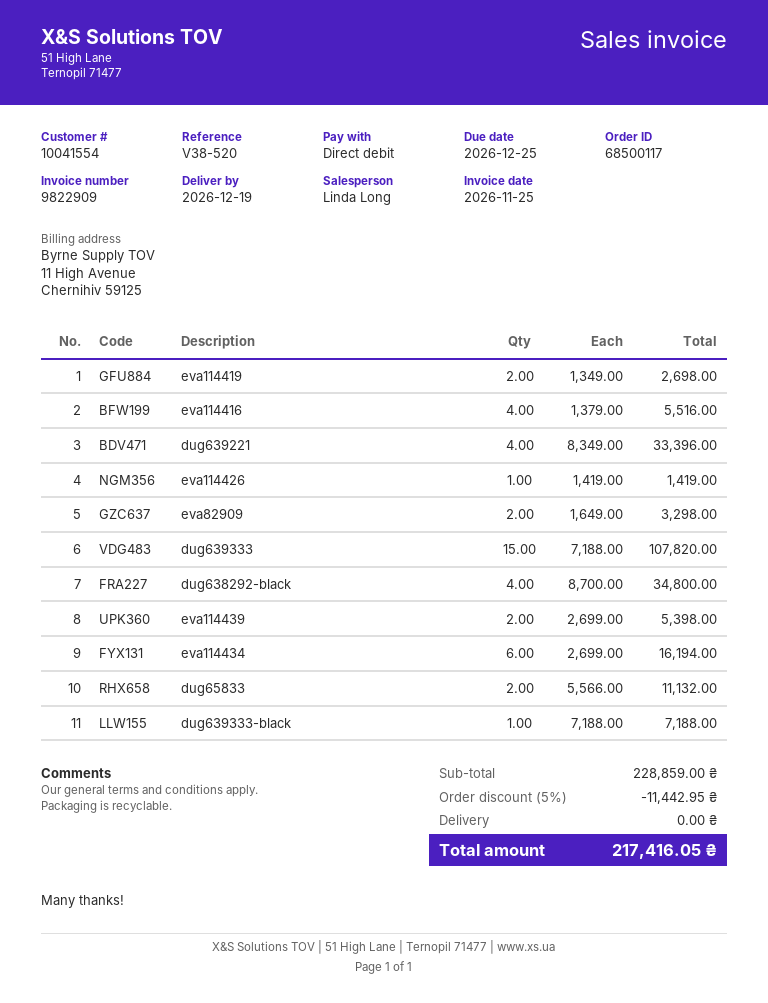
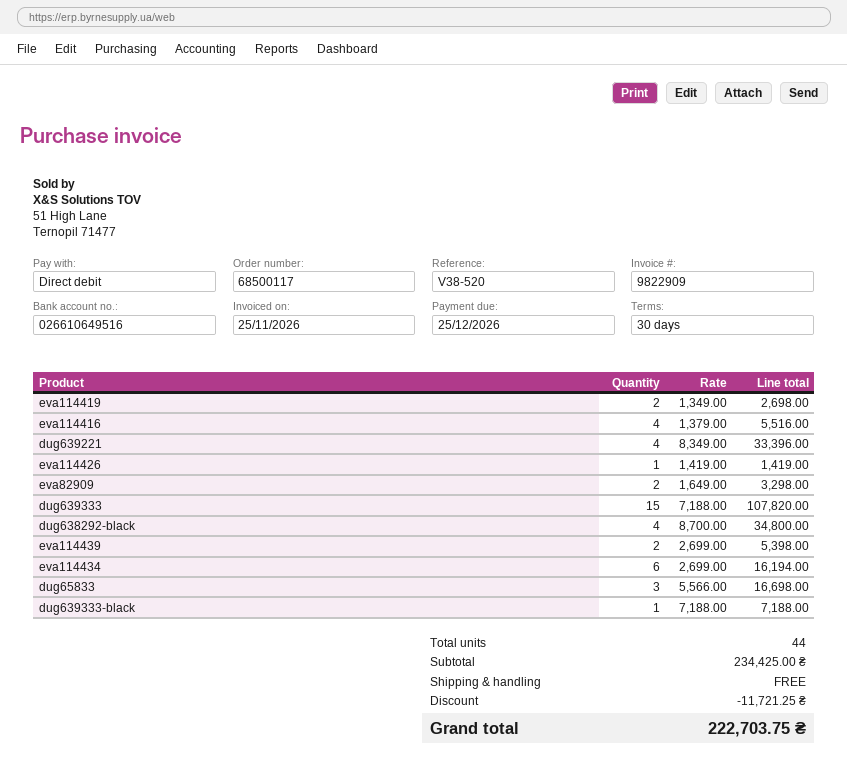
dug65833: 2 x 5566.00 = 11132.00 -> 3 x 5566.00 = 16698.00
subtotal: 228859.00 -> 234425.00
discount: 11442.95 -> 11721.25
total: 217416.05 -> 222703.75

